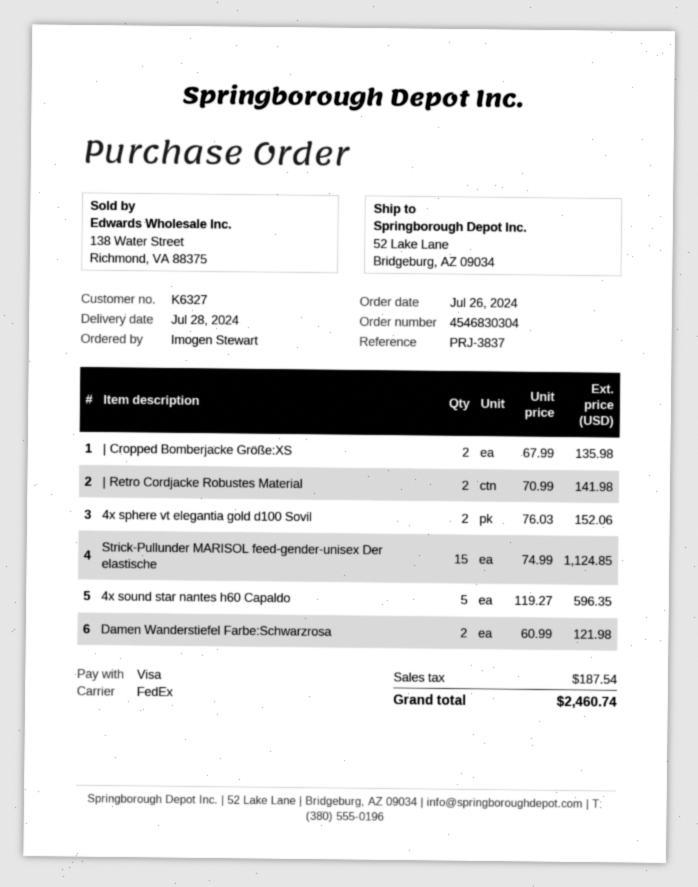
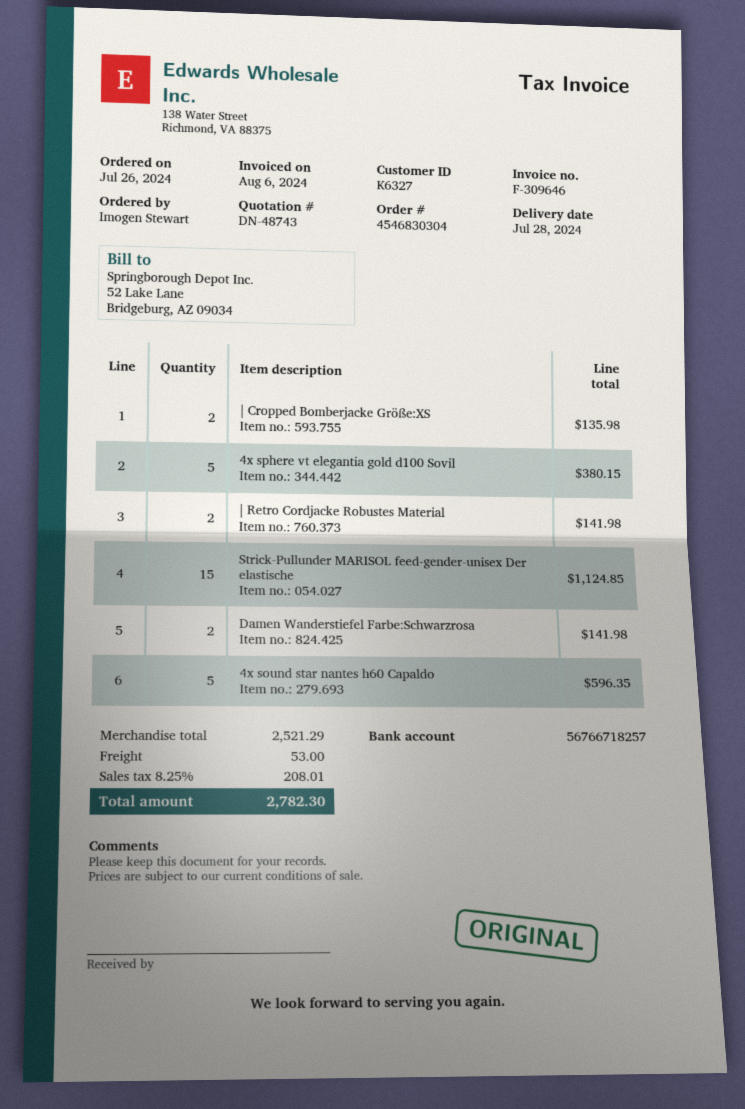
4x sphere vt elegantia gold d100 Sovil: 2 for 152.06 -> 5 for 380.15
Damen Wanderstiefel Farbe:Schwarzrosa: 2 for 121.98 -> 2 for 141.98
shipping: none -> 53.00
tax: 187.54 -> 208.01
total: 2460.74 -> 2782.30

